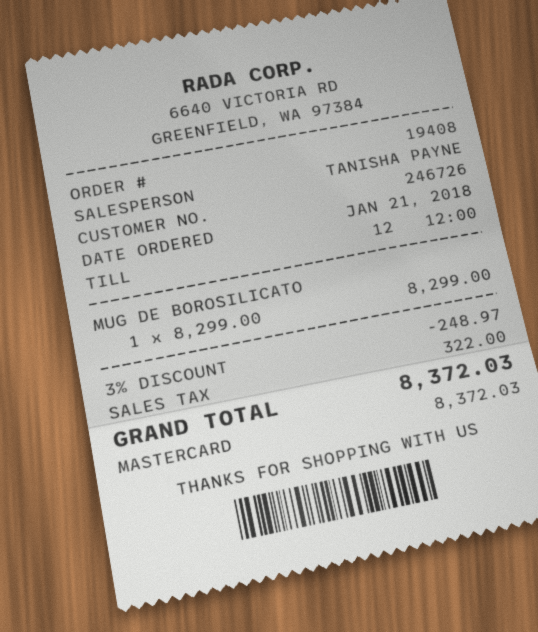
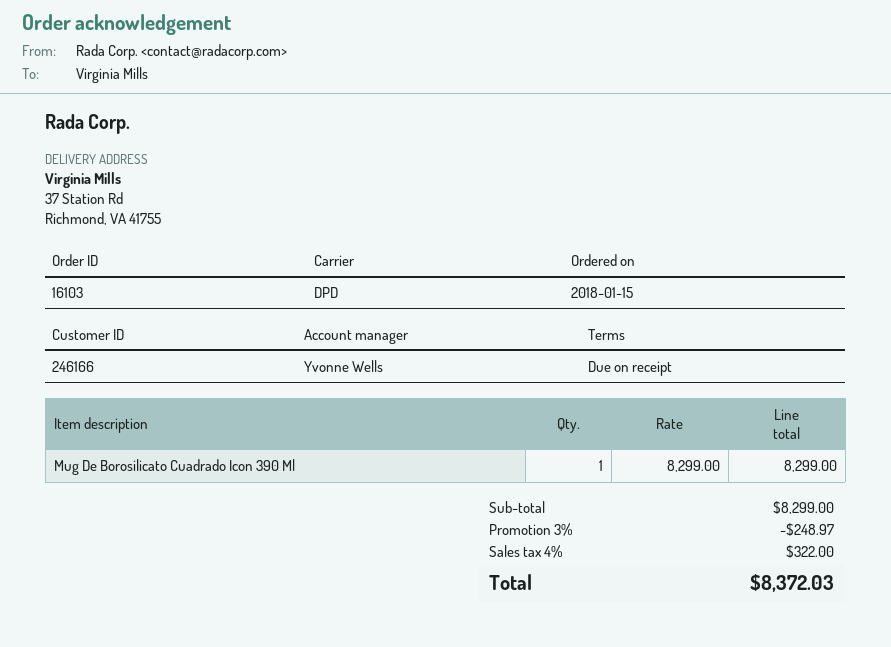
order number: 19408 -> 16103
order date: 2018-01-21 -> 2018-01-15
customer number: 246726 -> 246166
sales rep: TANISHA PAYNE -> Yvonne Wells

